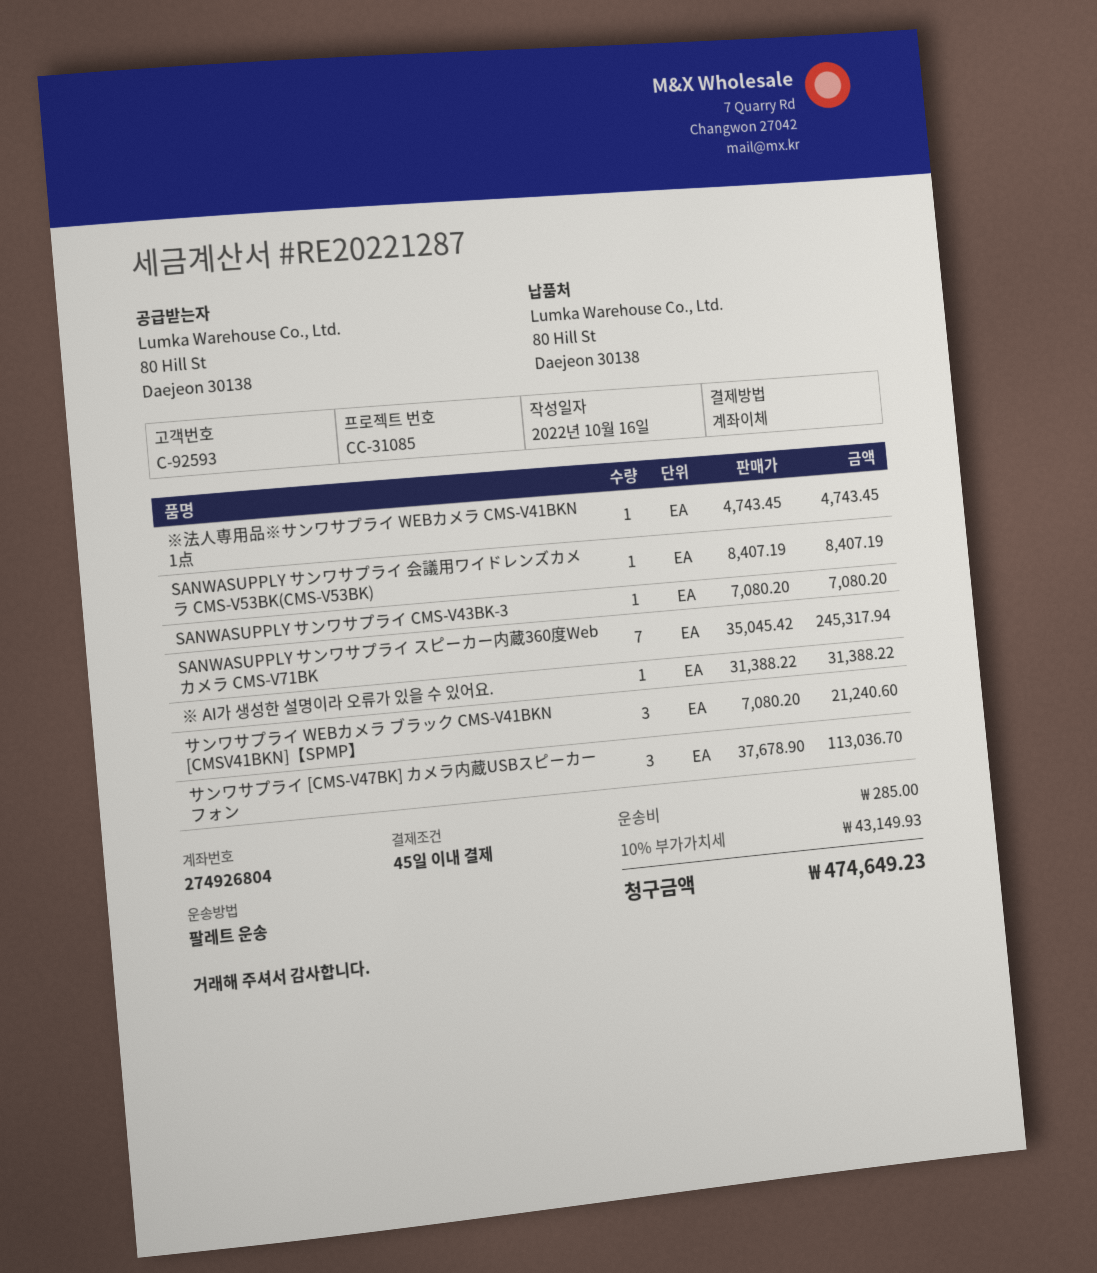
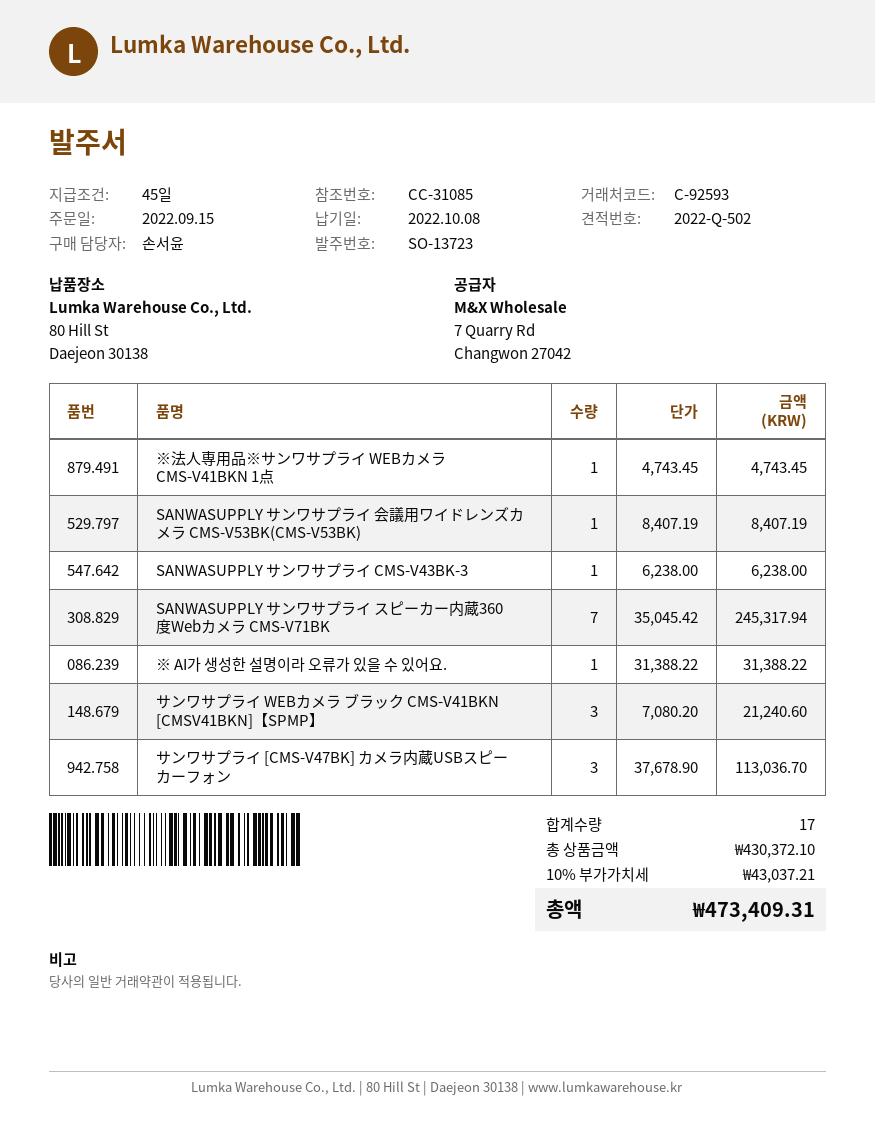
SANWASUPPLY サンワサプライ CMS-V43BK-3: 1 x 7080.20 = 7080.20 -> 1 x 6238.00 = 6238.00
shipping: 285.00 -> none
tax: 10% = 43149.93 -> 10% = 43037.21
total: 474649.23 -> 473409.31

